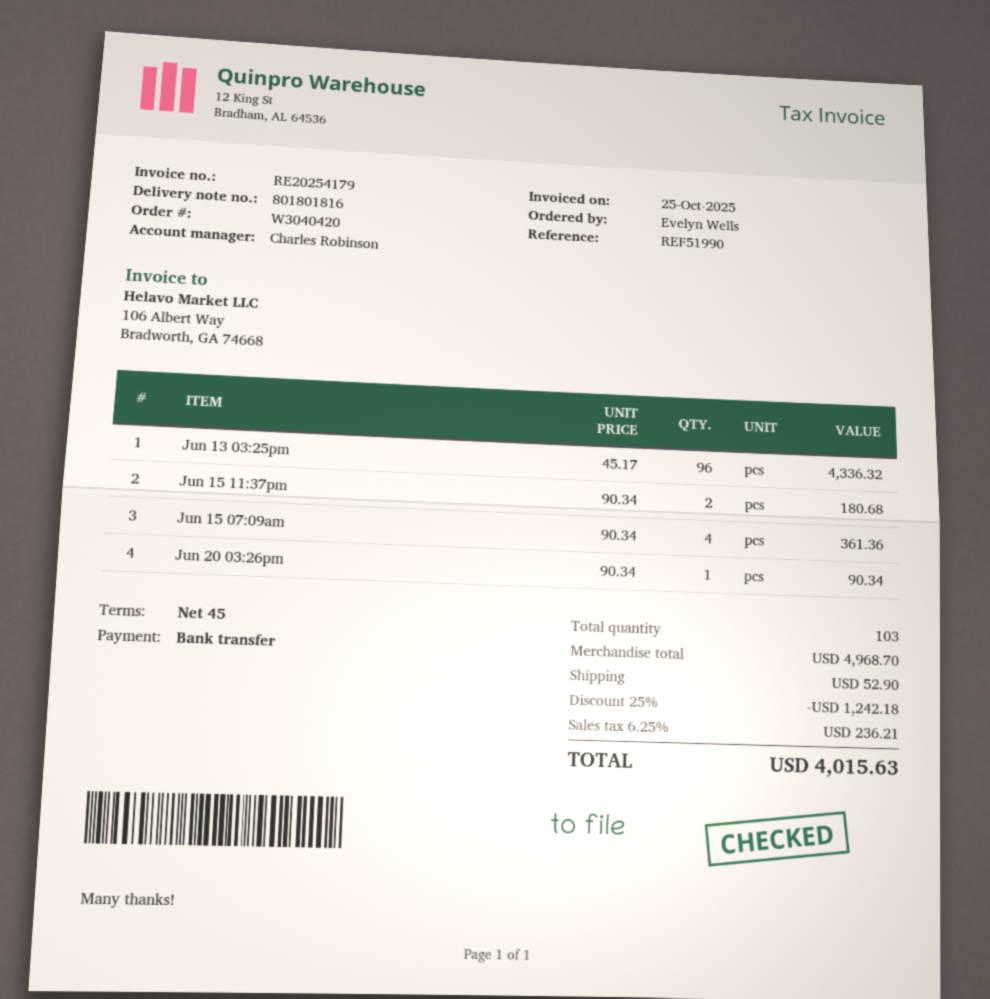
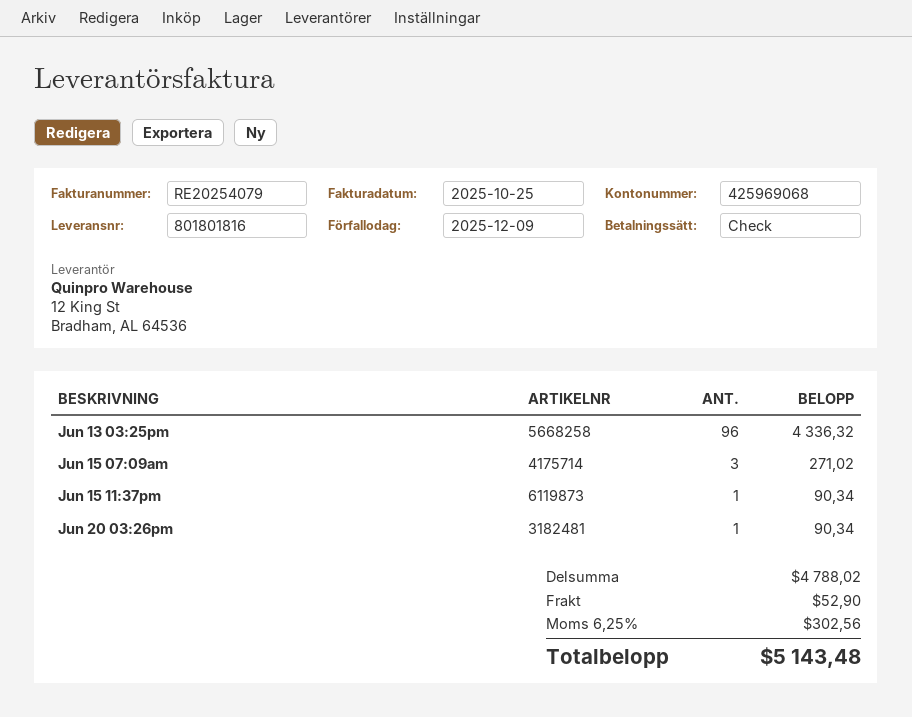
invoice number: RE20254179 -> RE20254079
payment method: bank transfer -> cheque
Jun 15 11:37pm: 2 for 180.68 -> 1 for 90.34
Jun 15 07:09am: 4 for 361.36 -> 3 for 271.02
subtotal: 4968.70 -> 4788.02
discount: 25% = 1242.18 -> none
tax: 6.25% = 236.21 -> 6.25% = 302.56
total: 4015.63 -> 5143.48

